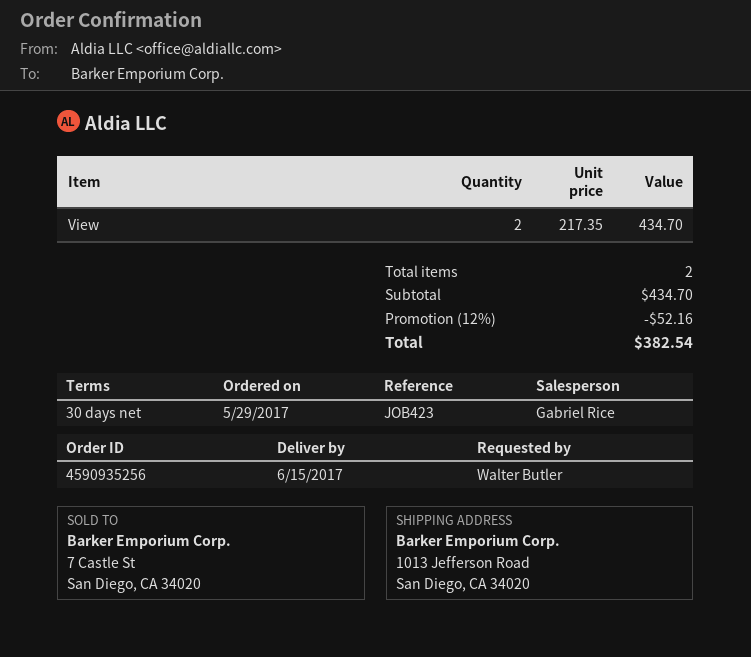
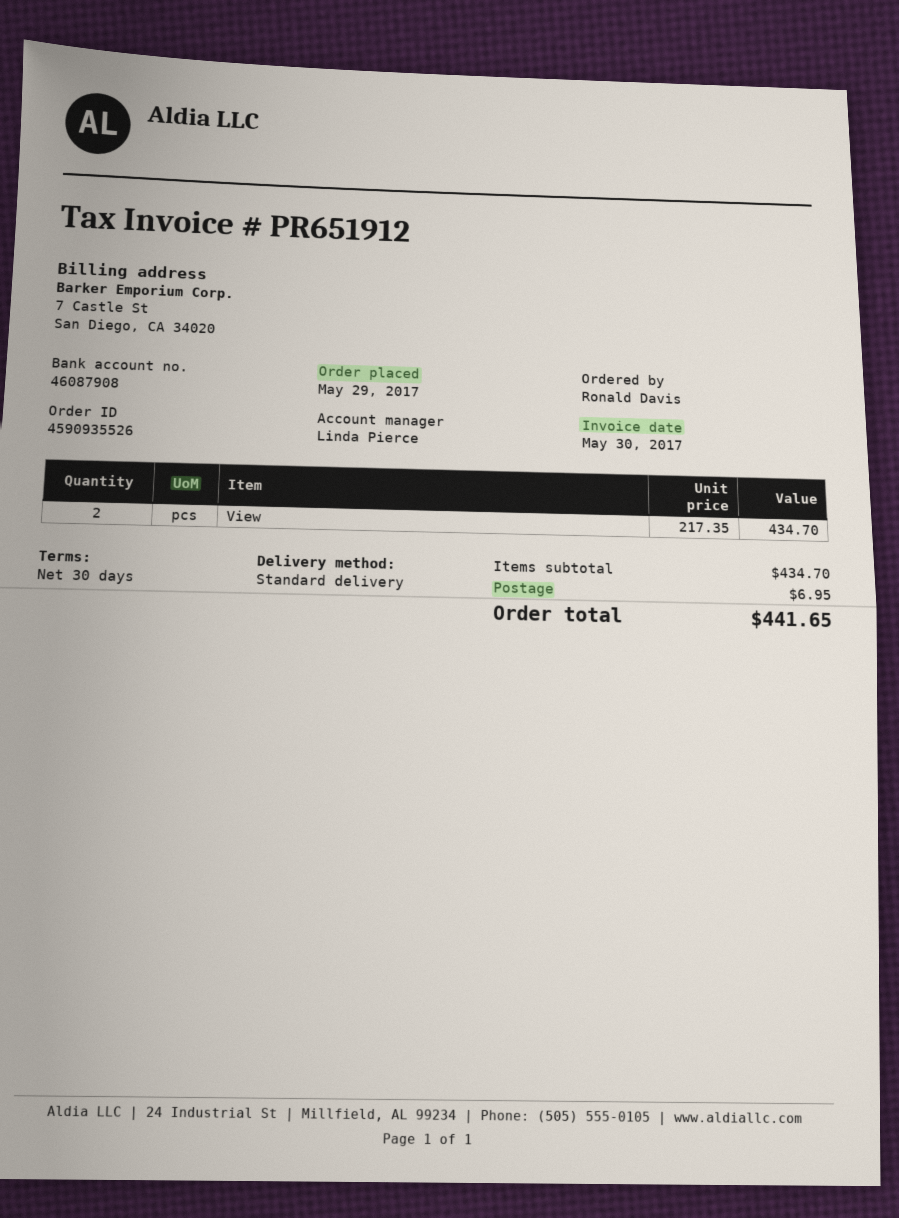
order number: 4590935256 -> 4590935526
ordered by: Walter Butler -> Ronald Davis
sales rep: Gabriel Rice -> Linda Pierce
discount: 12% = 52.16 -> none
shipping: none -> 6.95
total: 382.54 -> 441.65

